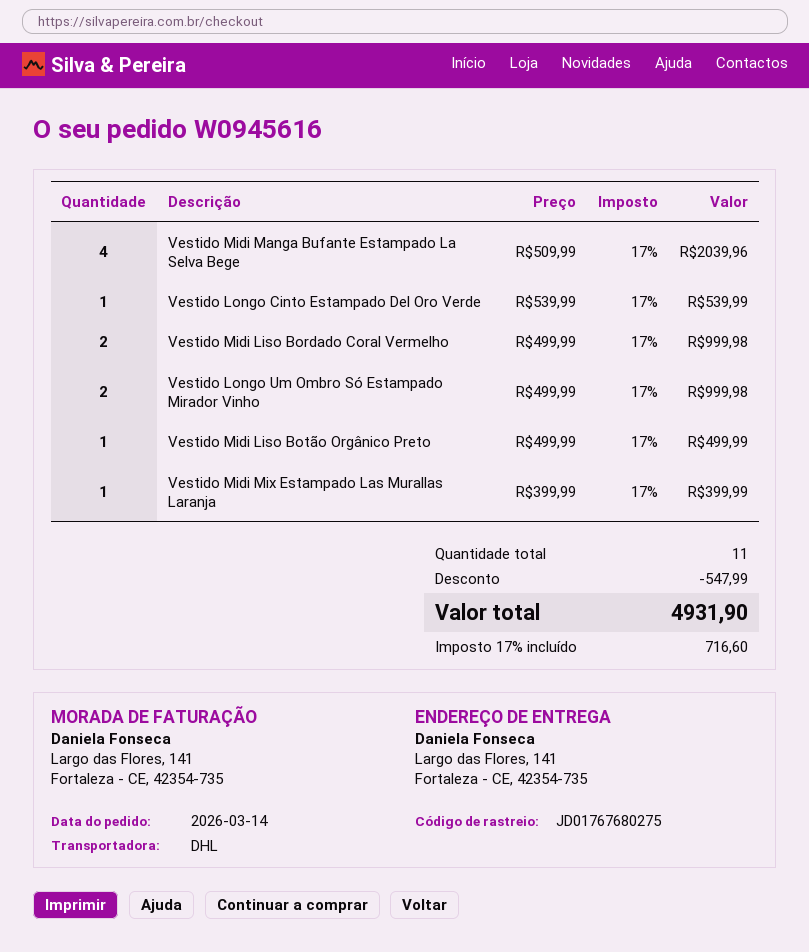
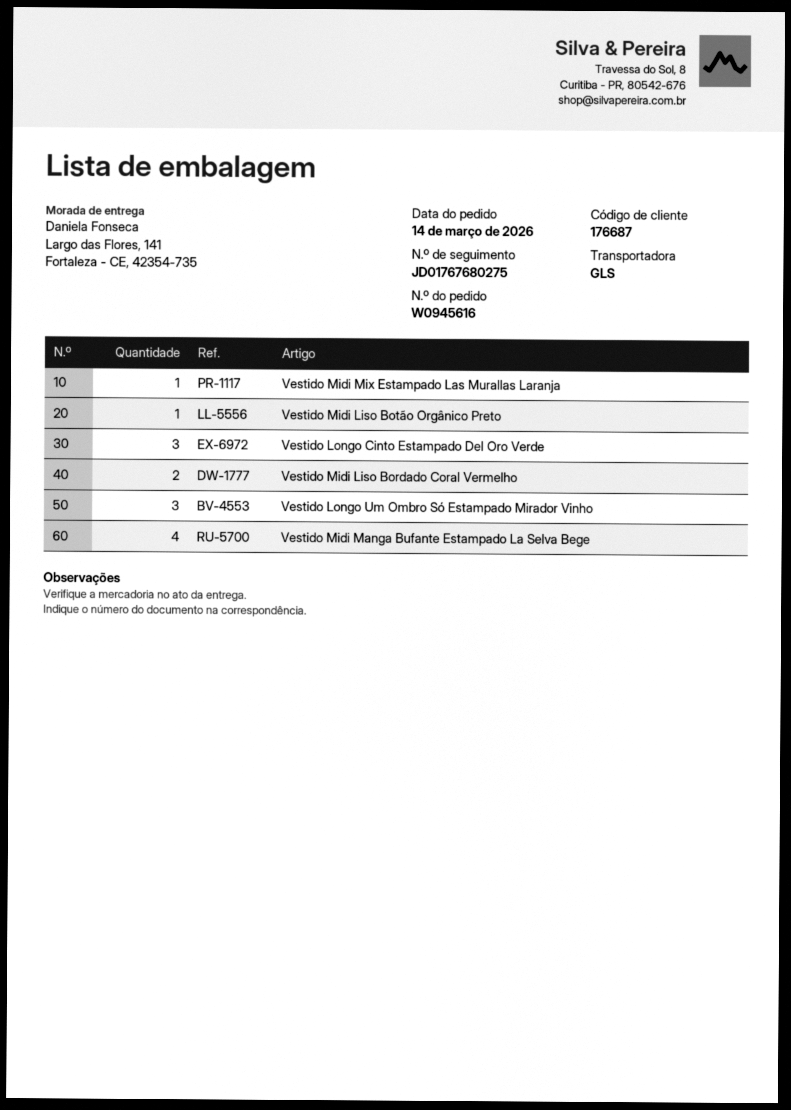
shipping method: DHL -> GLS
Vestido Longo Cinto Estampado Del Oro Verde: 1 -> 3
Vestido Longo Um Ombro Só Estampado Mirador Vinho: 2 -> 3

